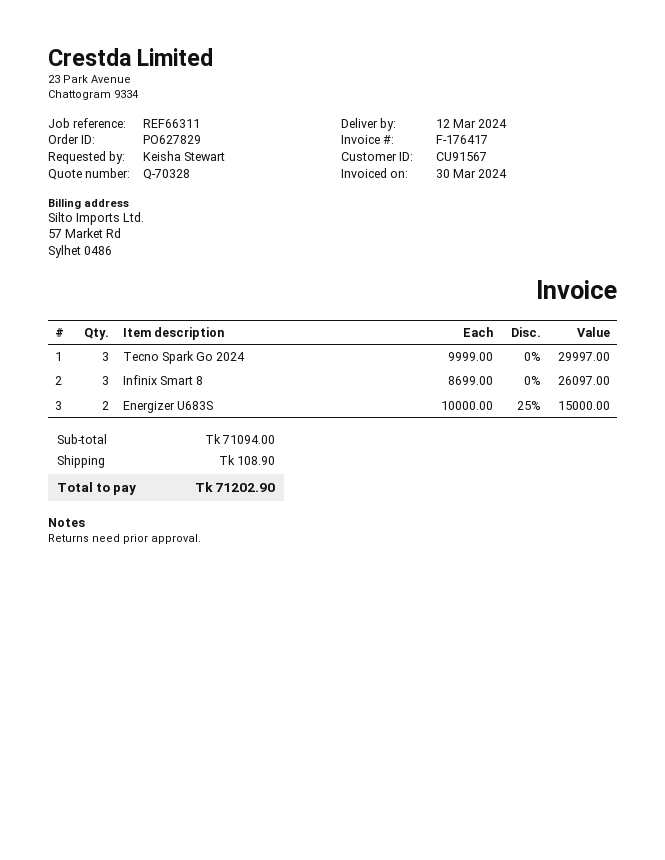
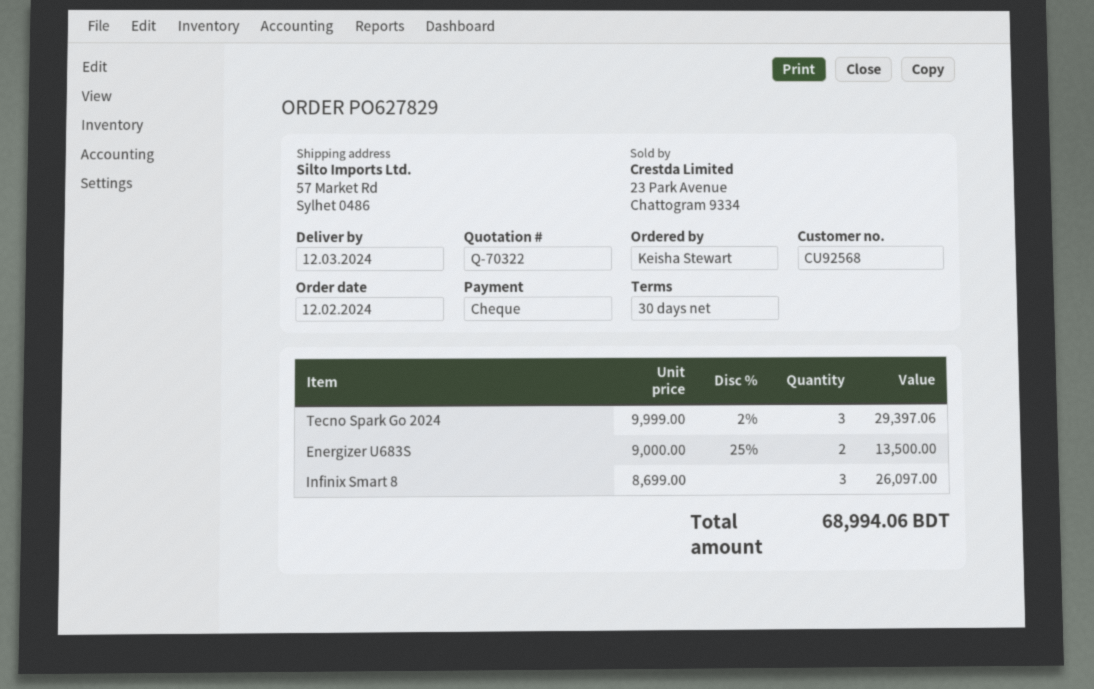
quote number: Q-70328 -> Q-70322
customer number: CU91567 -> CU92568
Tecno Spark Go 2024: 3 x 9999.00 = 29997.00 -> 3 x 9999.00 - 2% = 29397.06
Energizer U683S: 2 x 10000.00 - 25% = 15000.00 -> 2 x 9000.00 - 25% = 13500.00
shipping: 108.90 -> none
total: 71202.90 -> 68994.06

